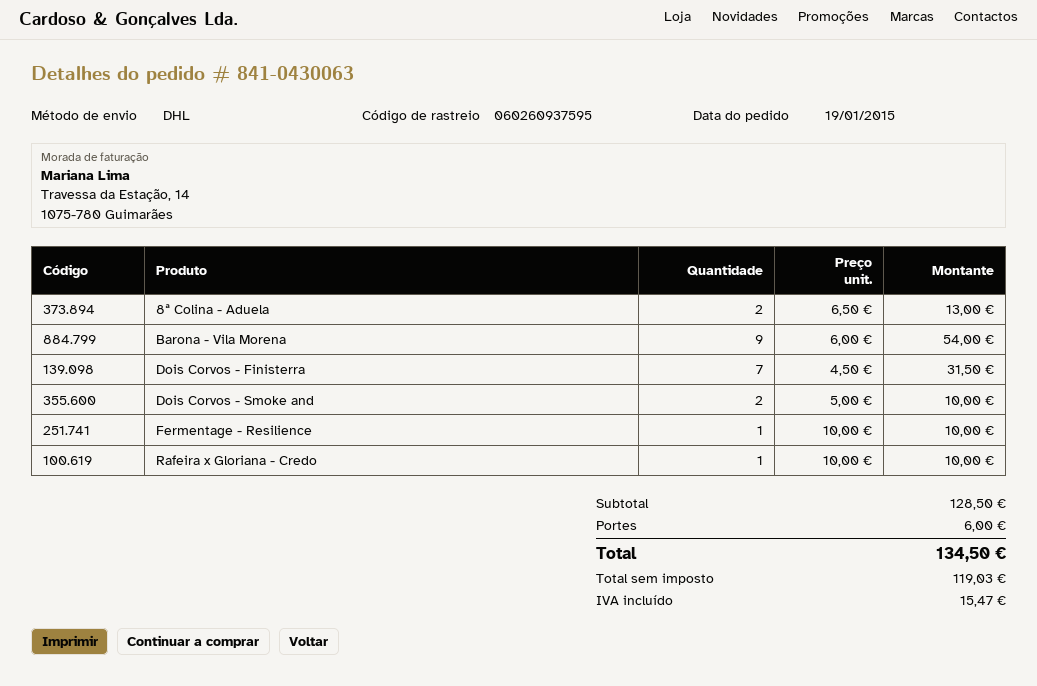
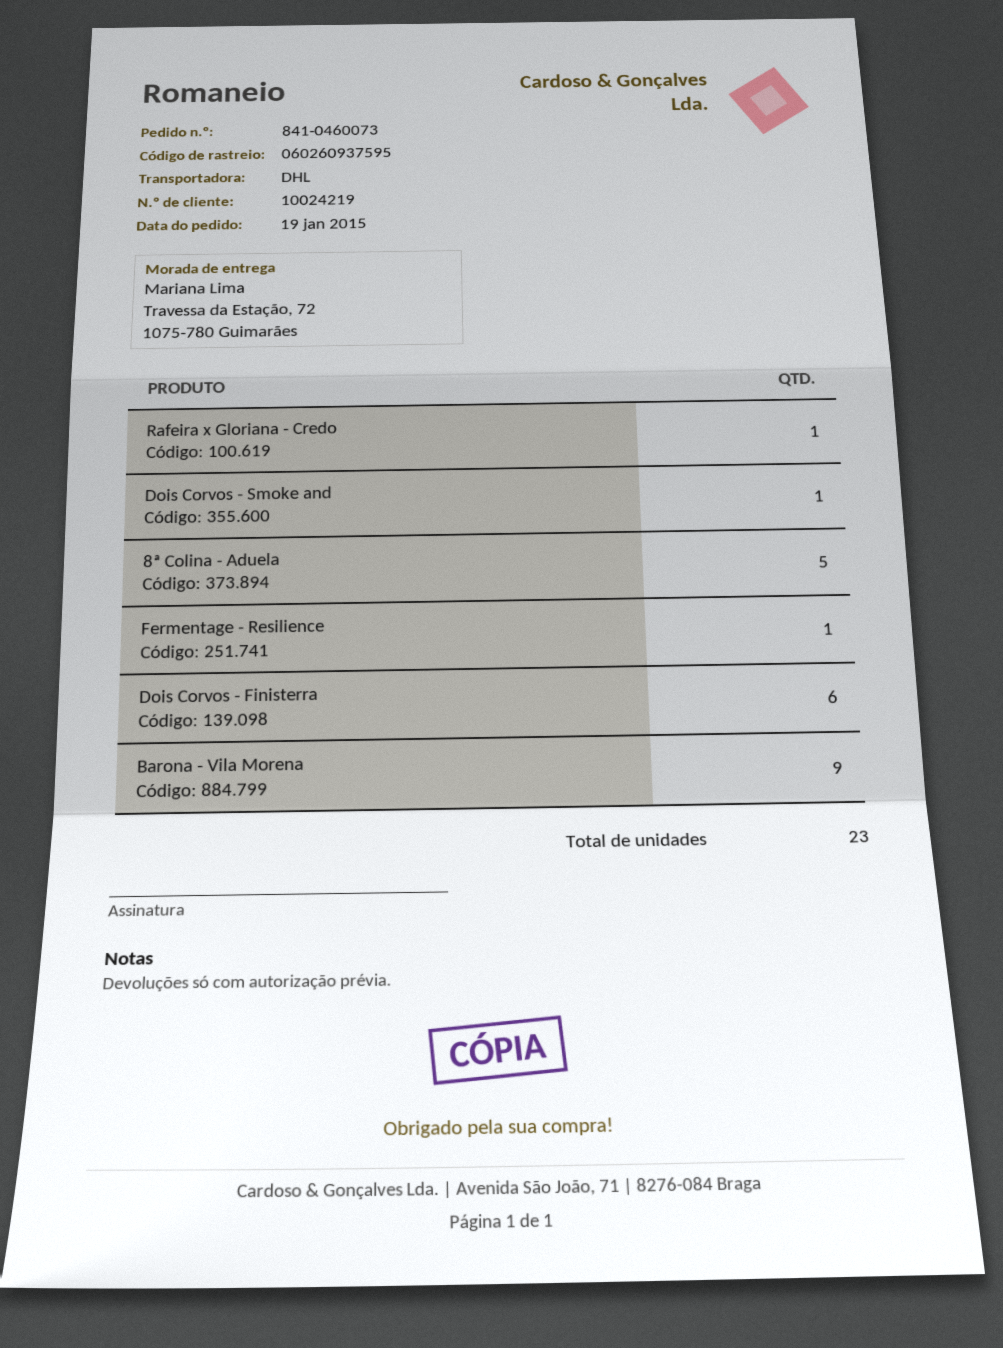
order number: 841-0430063 -> 841-0460073
8ª Colina - Aduela: 2 -> 5
Dois Corvos - Finisterra: 7 -> 6
Dois Corvos - Smoke and: 2 -> 1

